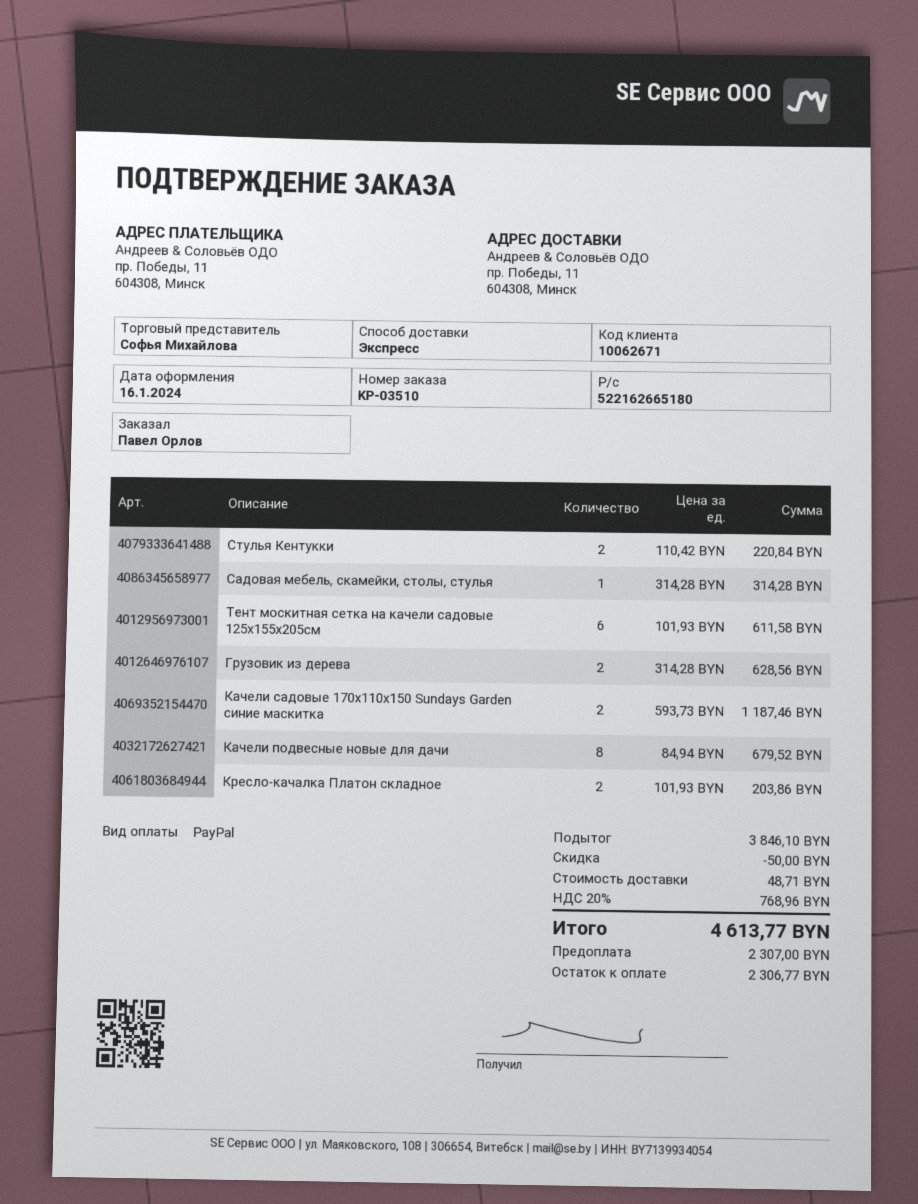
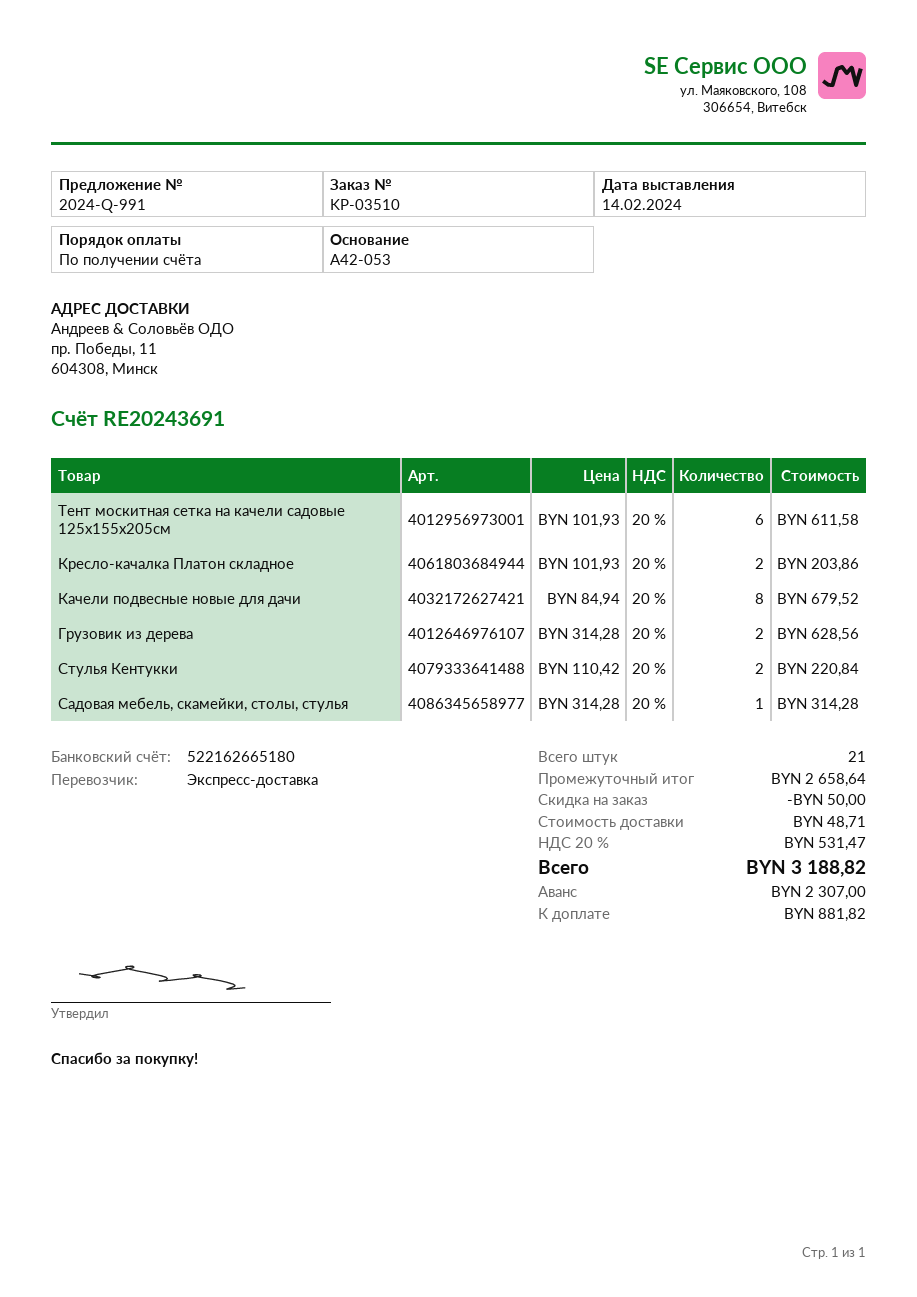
Качели садовые 170x110x150 Sundays Garden синие маскитка: 2 x 593.73 = 1187.46 -> none
subtotal: 3846.10 -> 2658.64
tax: 20% = 768.96 -> 20% = 531.47
total: 4613.77 -> 3188.82
balance: 2306.77 -> 881.82

